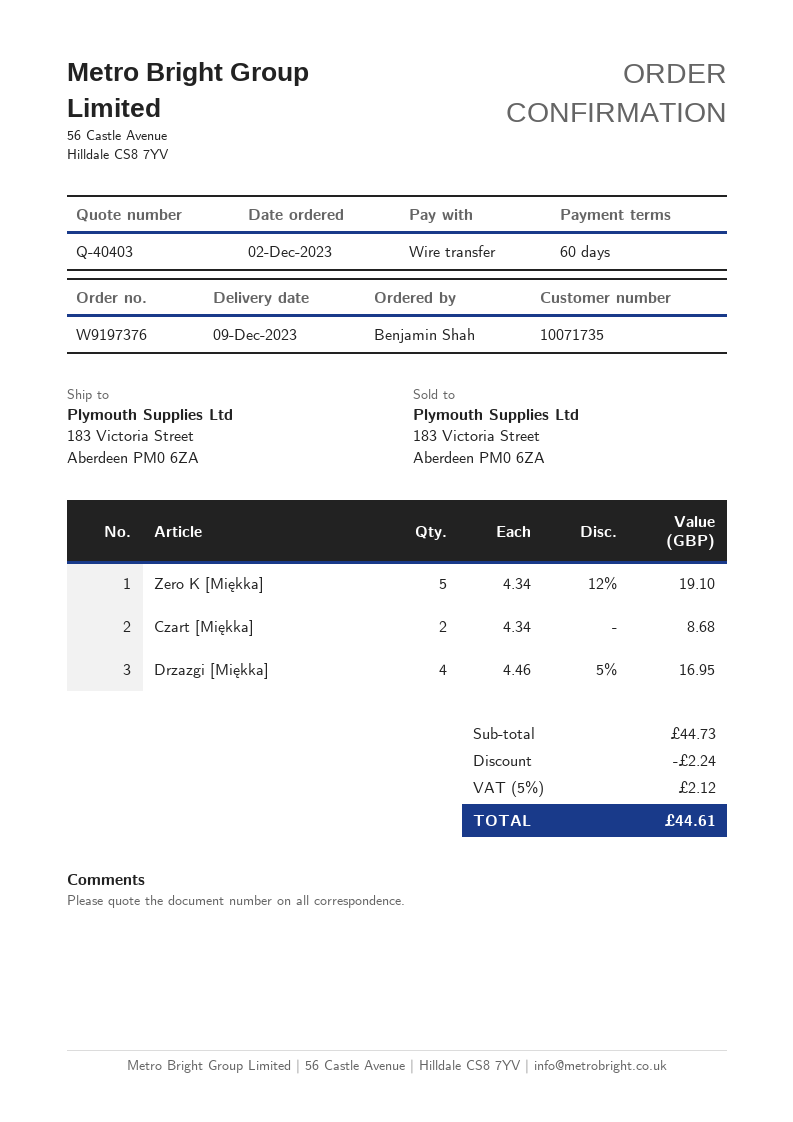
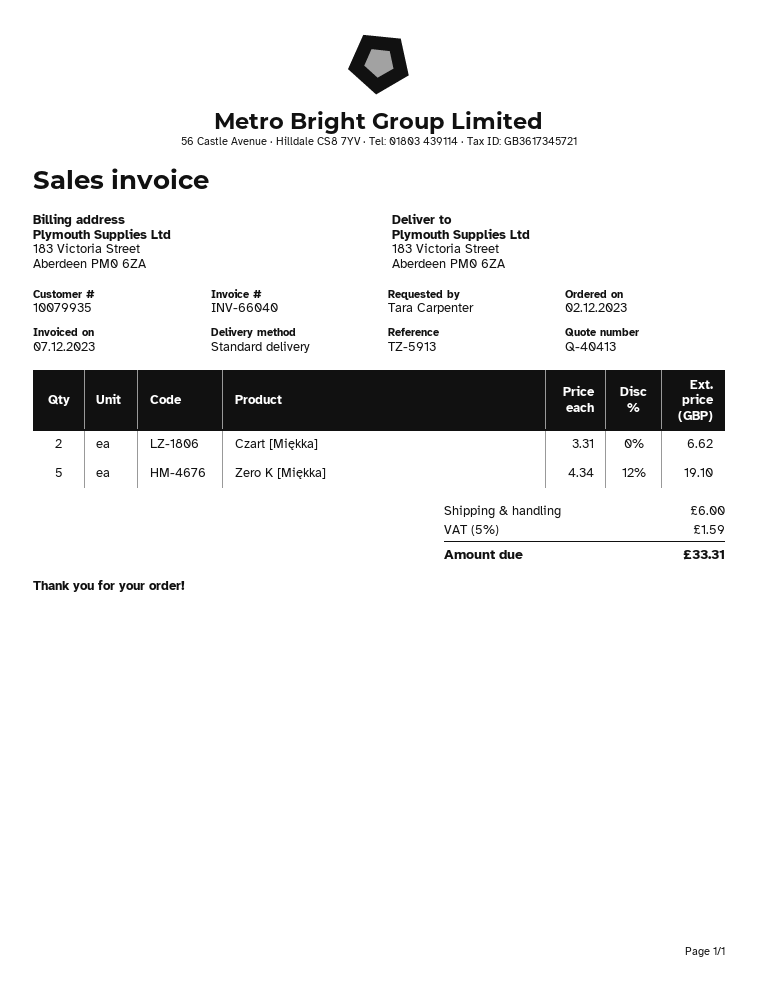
quote number: Q-40403 -> Q-40413
customer number: 10071735 -> 10079935
ordered by: Benjamin Shah -> Tara Carpenter
Czart [Miękka]: 2 x 4.34 = 8.68 -> 2 x 3.31 = 6.62
Drzazgi [Miękka]: 4 x 4.46 - 5% = 16.95 -> none
discount: 2.24 -> none
shipping: none -> 6.00
tax: 5% = 2.12 -> 5% = 1.59
total: 44.61 -> 33.31

